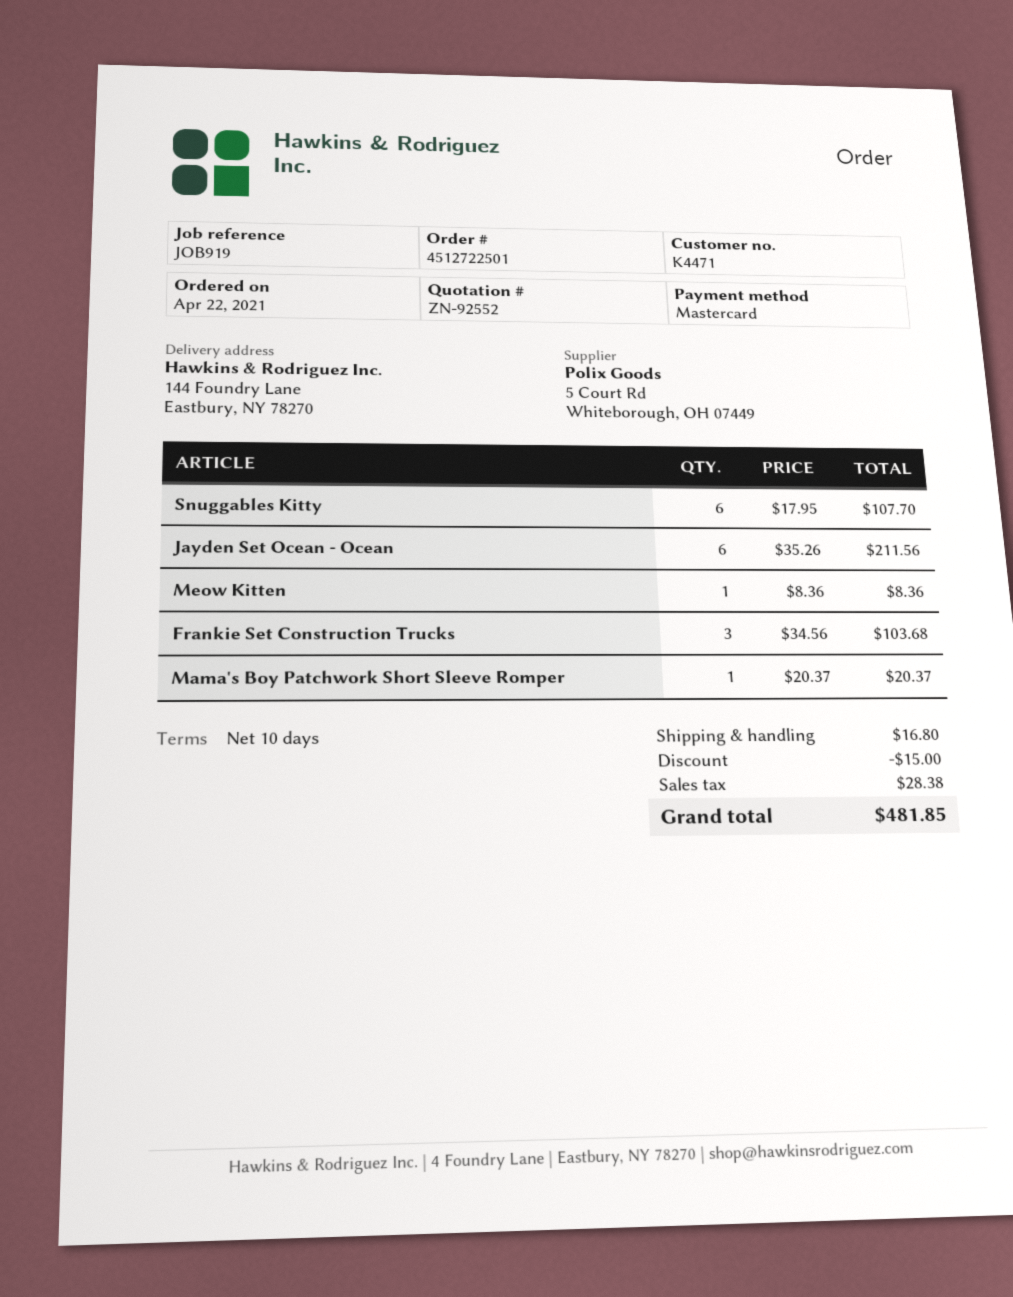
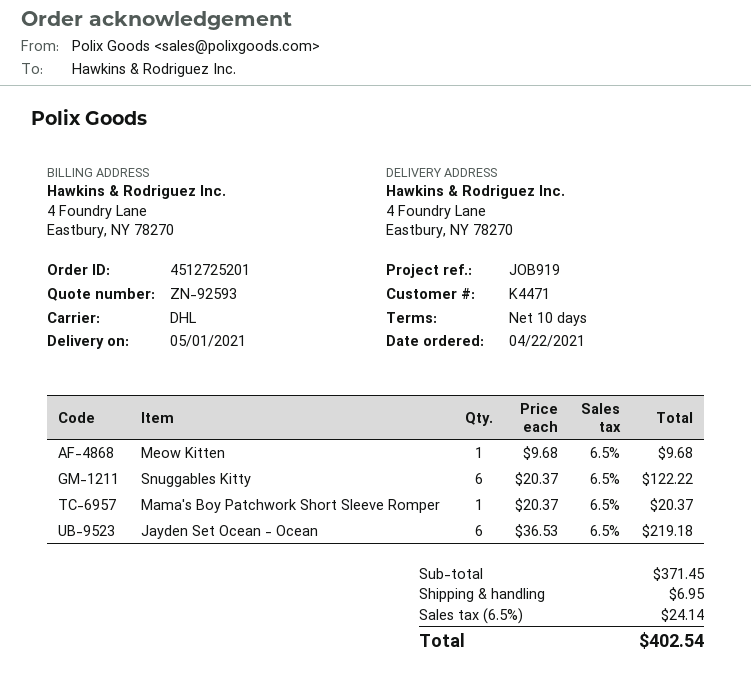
quote number: ZN-92552 -> ZN-92593
order number: 4512722501 -> 4512725201
ship to: 144 Foundry Lane, Eastbury, NY 78270 -> 4 Foundry Lane, Eastbury, NY 78270
Snuggables Kitty: 6 x 17.95 = 107.70 -> 6 x 20.37 = 122.22
Jayden Set Ocean - Ocean: 6 x 35.26 = 211.56 -> 6 x 36.53 = 219.18
Meow Kitten: 1 x 8.36 = 8.36 -> 1 x 9.68 = 9.68
Frankie Set Construction Trucks: 3 x 34.56 = 103.68 -> none
discount: 15.00 -> none
shipping: 16.80 -> 6.95
tax: 28.38 -> 24.14
total: 481.85 -> 402.54

